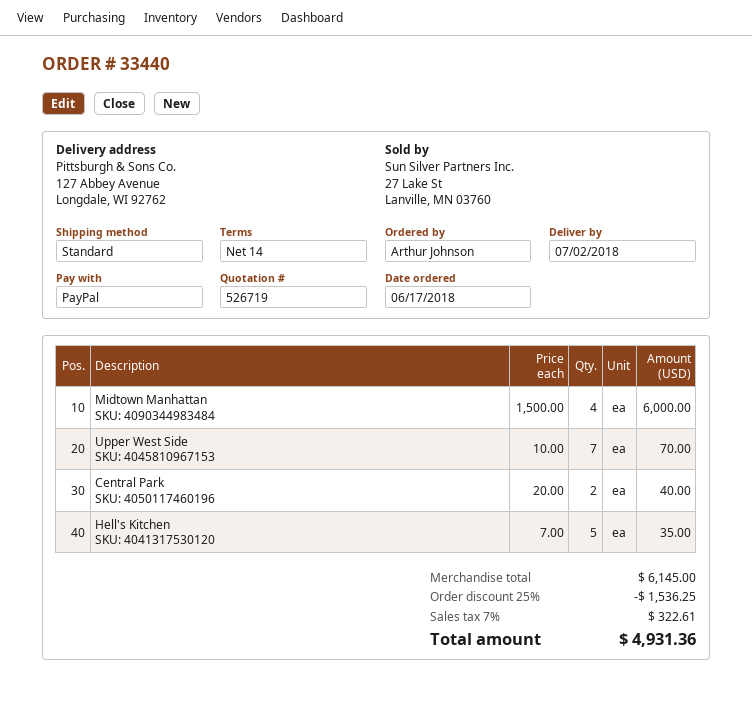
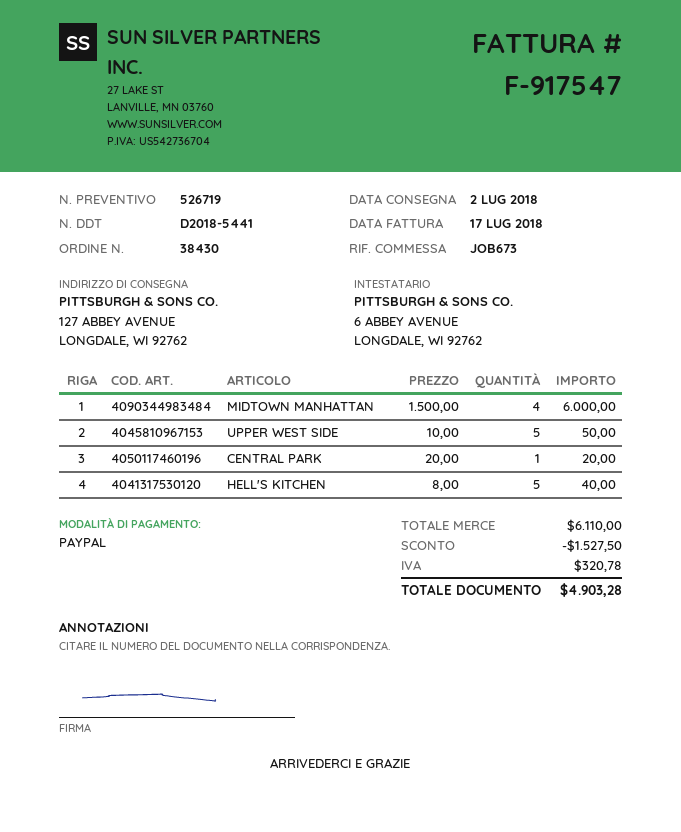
order number: 33440 -> 38430
Upper West Side: 7 x 10.00 = 70.00 -> 5 x 10.00 = 50.00
Central Park: 2 x 20.00 = 40.00 -> 1 x 20.00 = 20.00
Hell's Kitchen: 5 x 7.00 = 35.00 -> 5 x 8.00 = 40.00
subtotal: 6145.00 -> 6110.00
discount: 1536.25 -> 1527.50
tax: 322.61 -> 320.78
total: 4931.36 -> 4903.28

